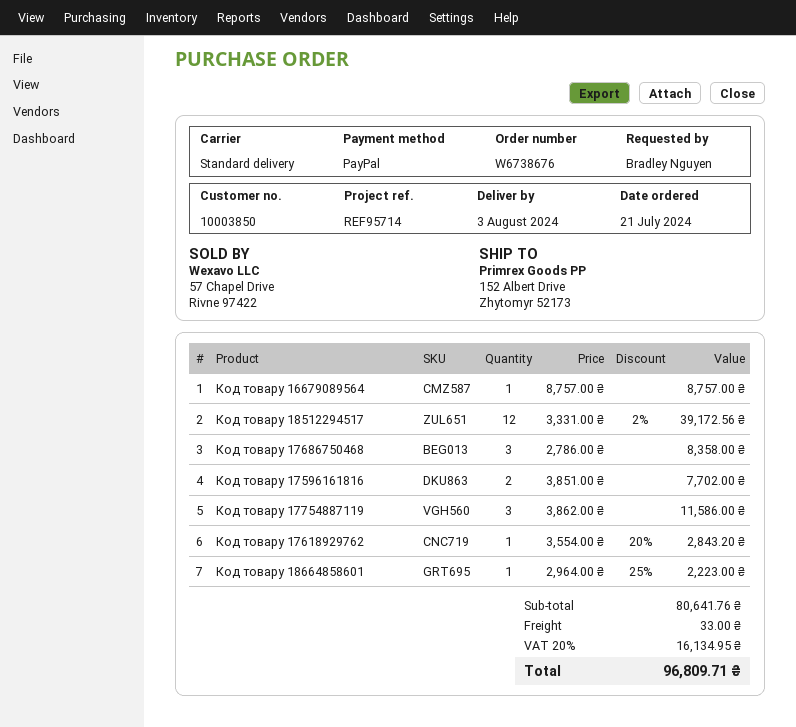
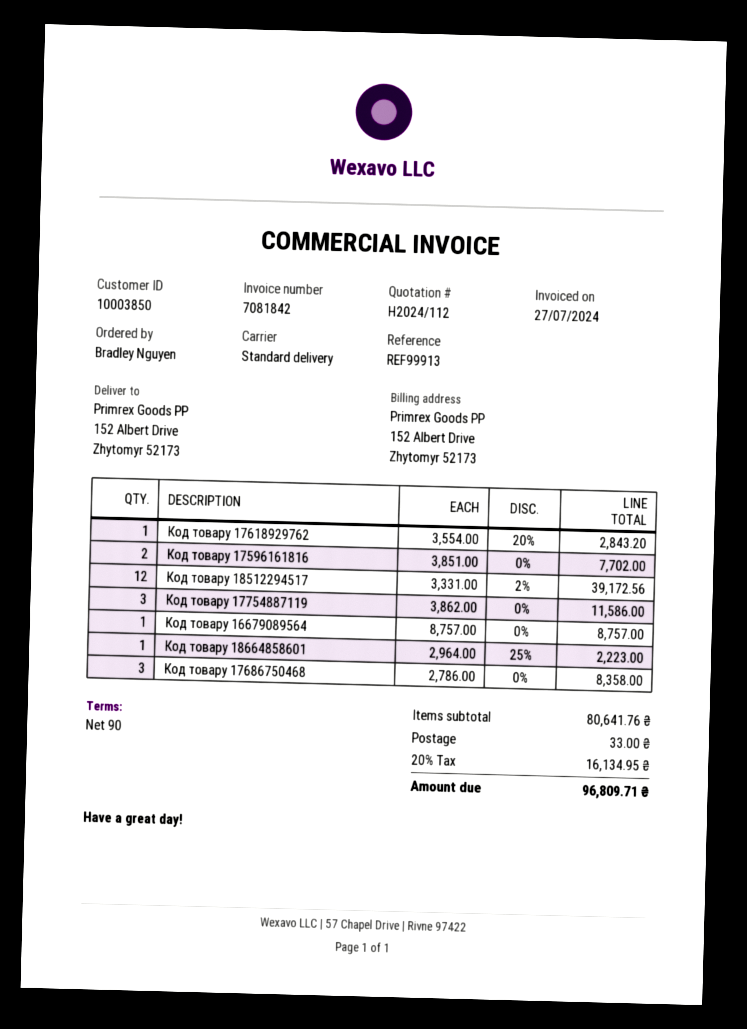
reference: REF95714 -> REF99913

